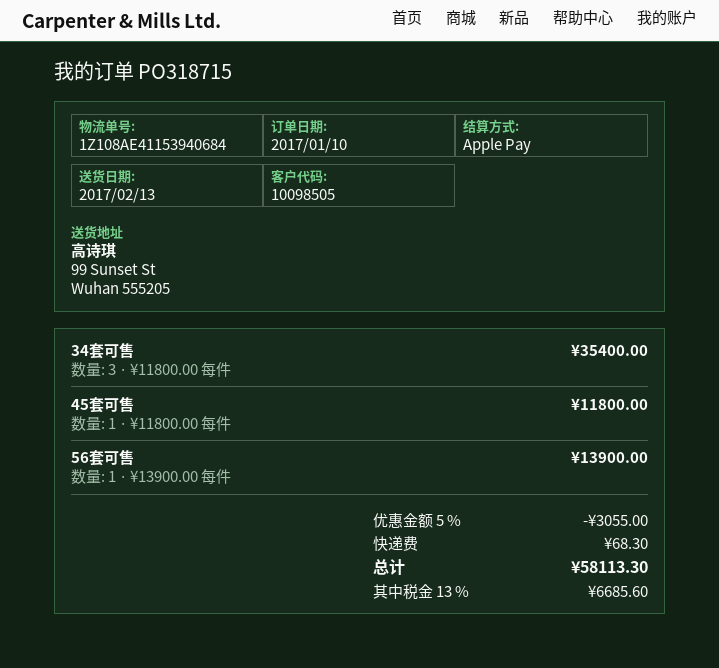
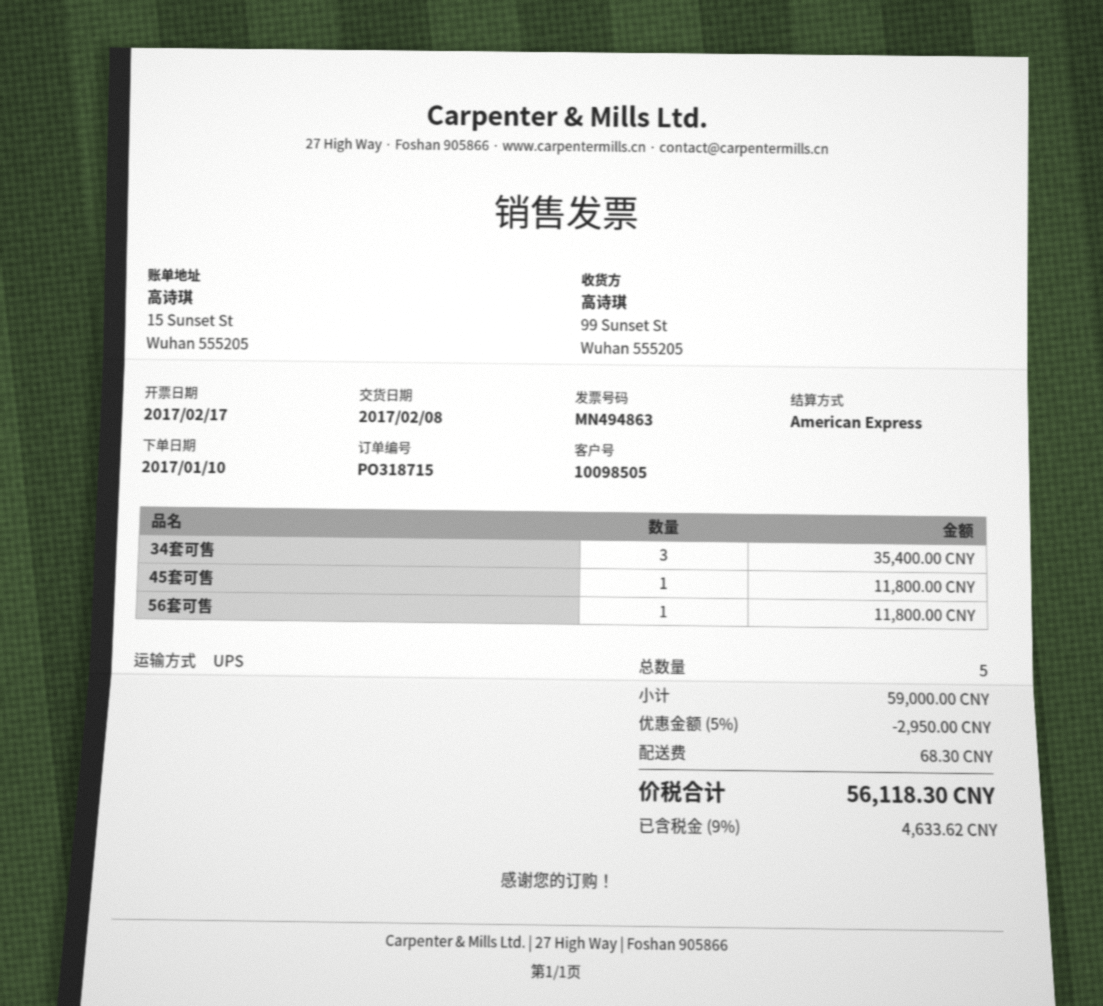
delivery date: 2017-02-13 -> 2017-02-08
payment method: Apple Pay -> American Express
56套可售: 1 for 13900.00 -> 1 for 11800.00
discount: 5% = 3055.00 -> 5% = 2950.00
tax: 13% = 6685.60 -> 9% = 4633.62
total: 58113.30 -> 56118.30

